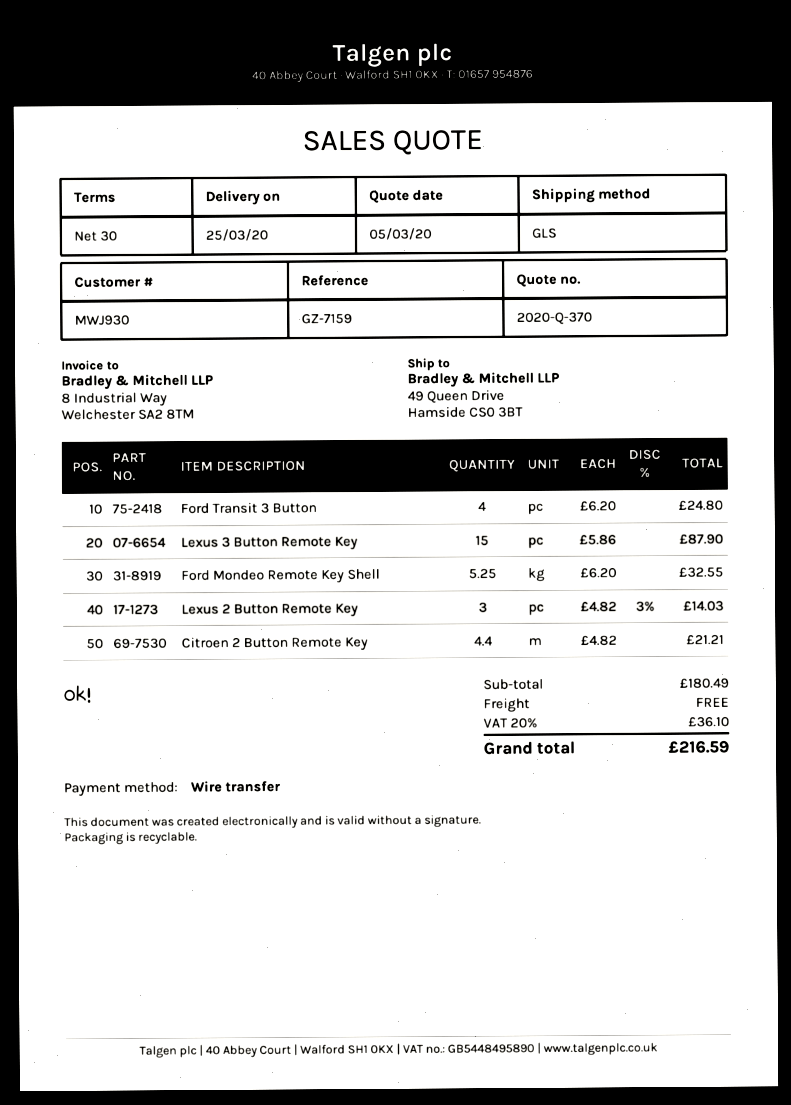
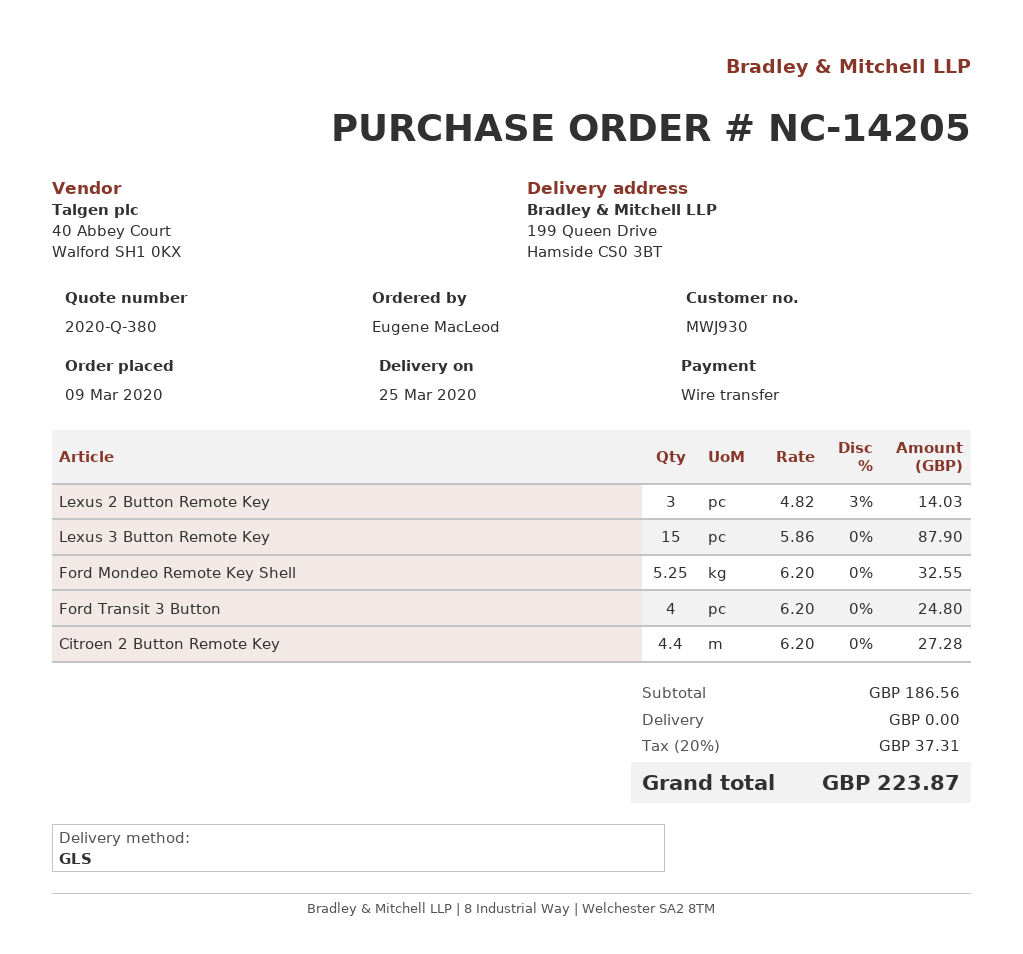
quote number: 2020-Q-370 -> 2020-Q-380
ship to: 49 Queen Drive, Hamside CS0 3BT -> 199 Queen Drive, Hamside CS0 3BT
Citroen 2 Button Remote Key: 4.4 x 4.82 = 21.21 -> 4.4 x 6.20 = 27.28
subtotal: 180.49 -> 186.56
tax: 20% = 36.10 -> 20% = 37.31
total: 216.59 -> 223.87

